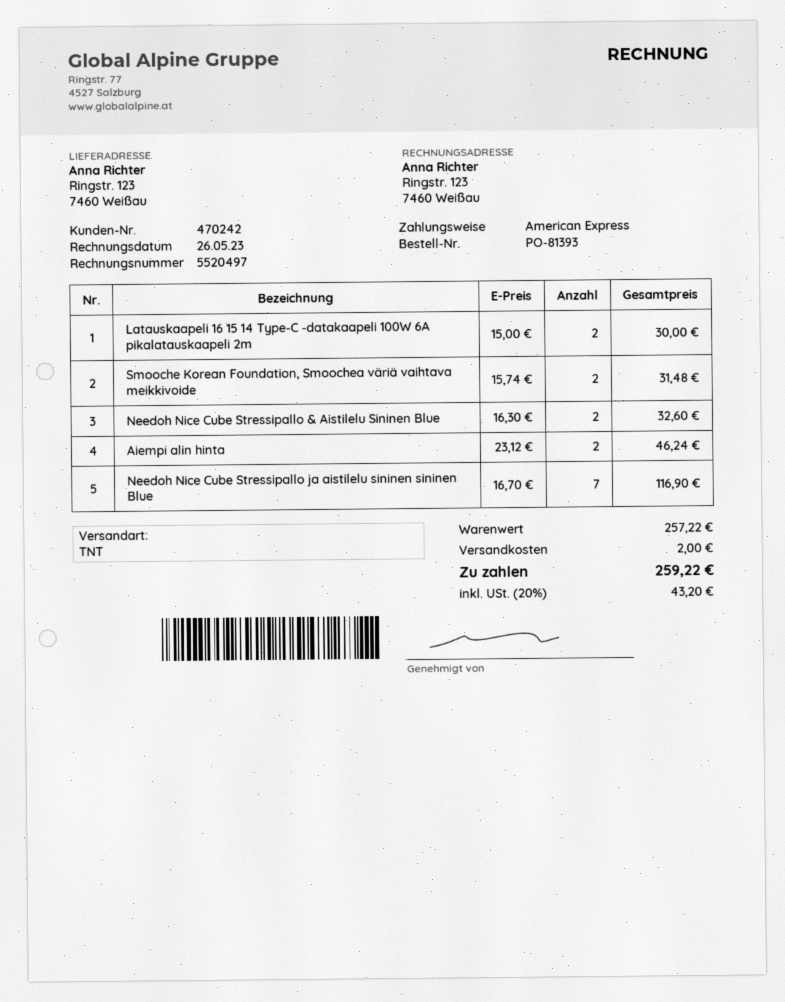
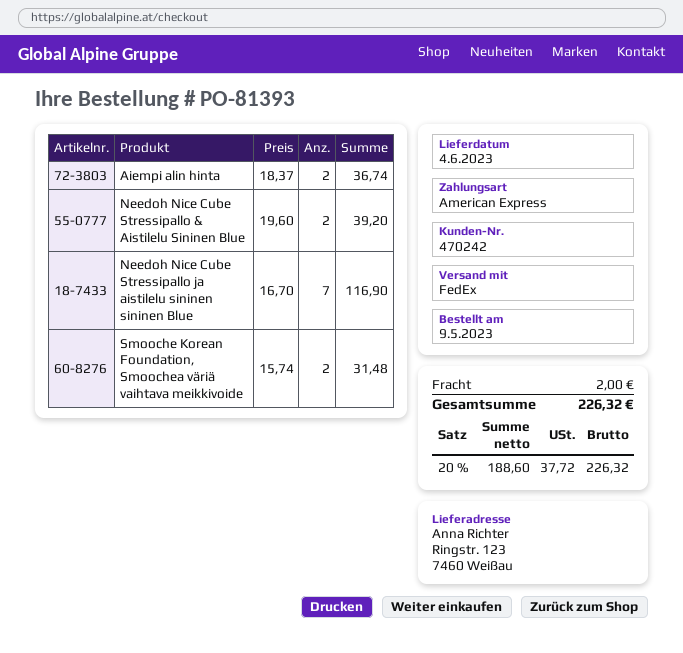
shipping method: TNT -> FedEx
Latauskaapeli 16 15 14 Type-C -datakaapeli 100W 6A pikalatauskaapeli 2m: 2 x 15.00 = 30.00 -> none
Needoh Nice Cube Stressipallo & Aistilelu Sininen Blue: 2 x 16.30 = 32.60 -> 2 x 19.60 = 39.20
Aiempi alin hinta: 2 x 23.12 = 46.24 -> 2 x 18.37 = 36.74
tax: 20% = 43.20 -> 20% = 37.72
total: 259.22 -> 226.32

